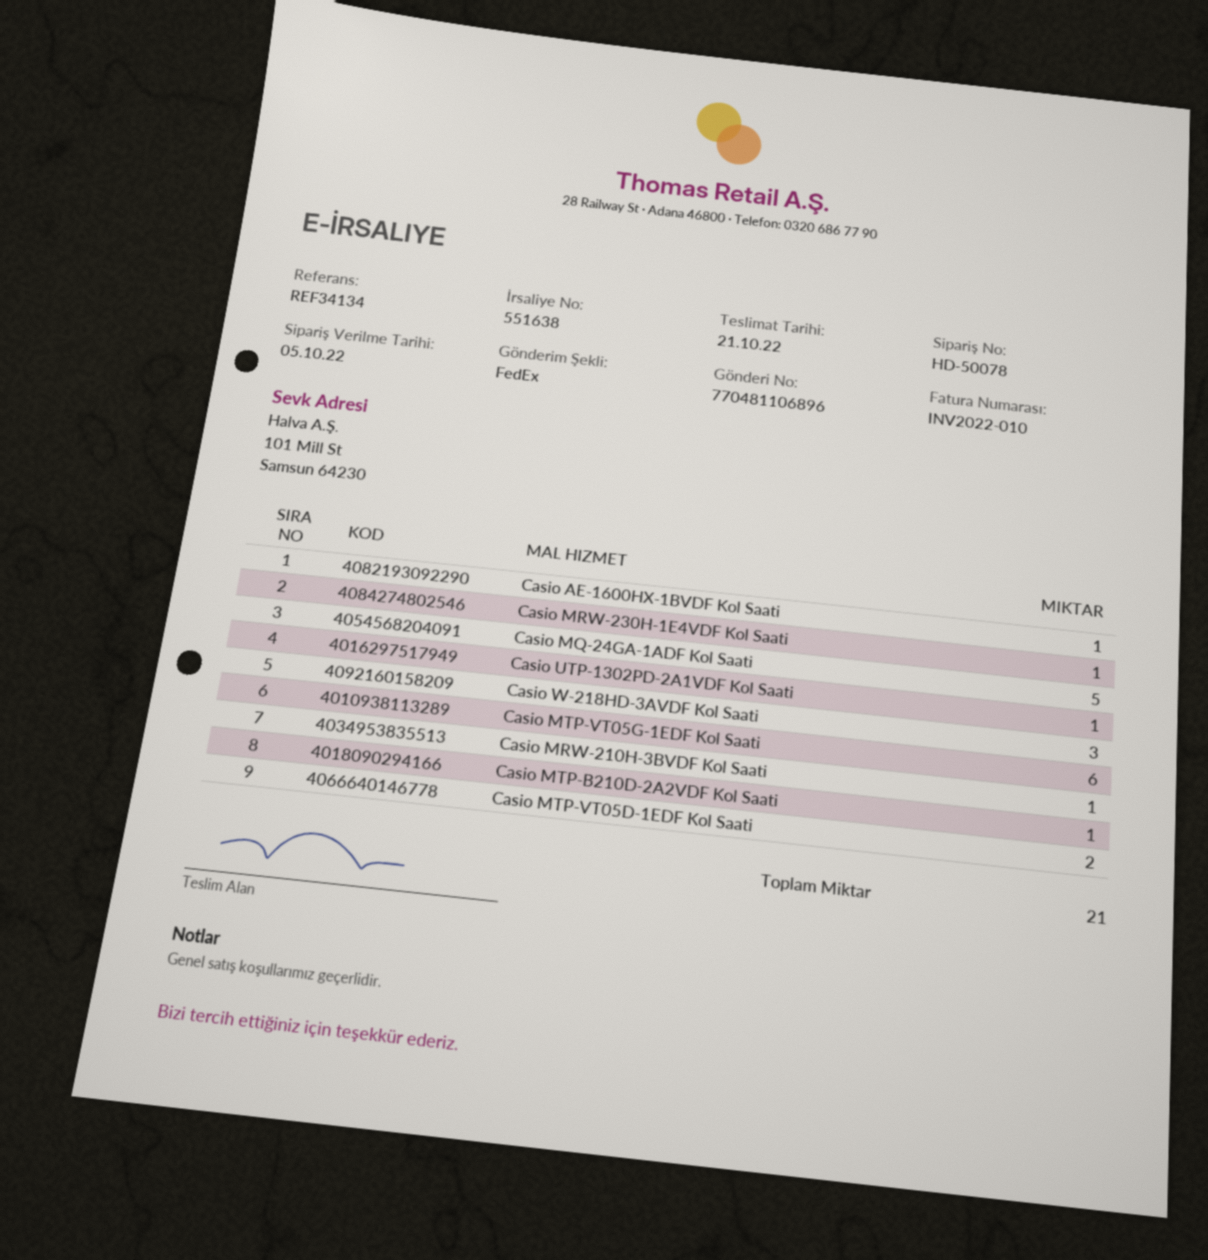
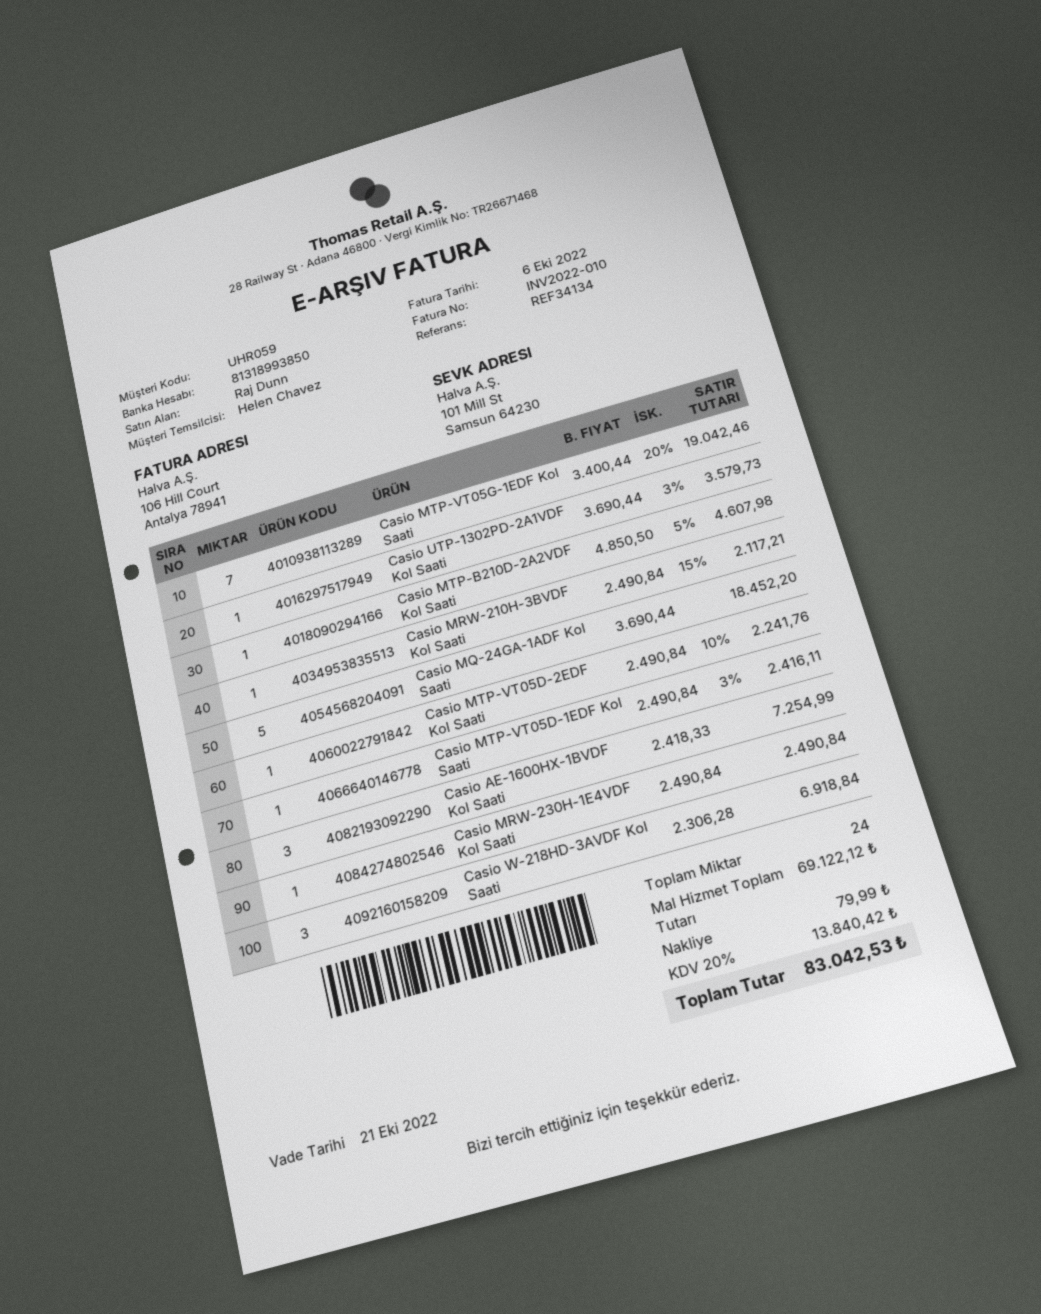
Casio AE-1600HX-1BVDF Kol Saati: 1 -> 3
Casio MTP-VT05G-1EDF Kol Saati: 6 -> 7
Casio MTP-VT05D-1EDF Kol Saati: 2 -> 1
Casio MTP-VT05D-2EDF Kol Saati: none -> 1
total quantity: 21 -> 24

